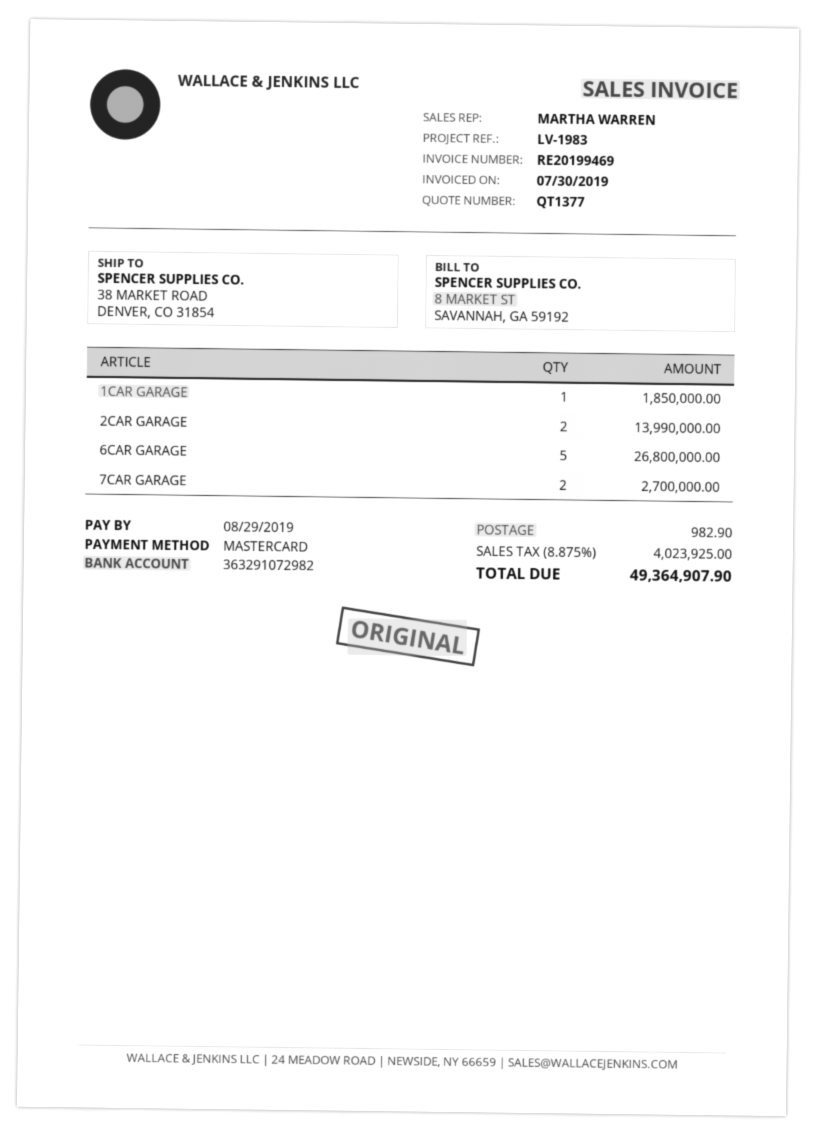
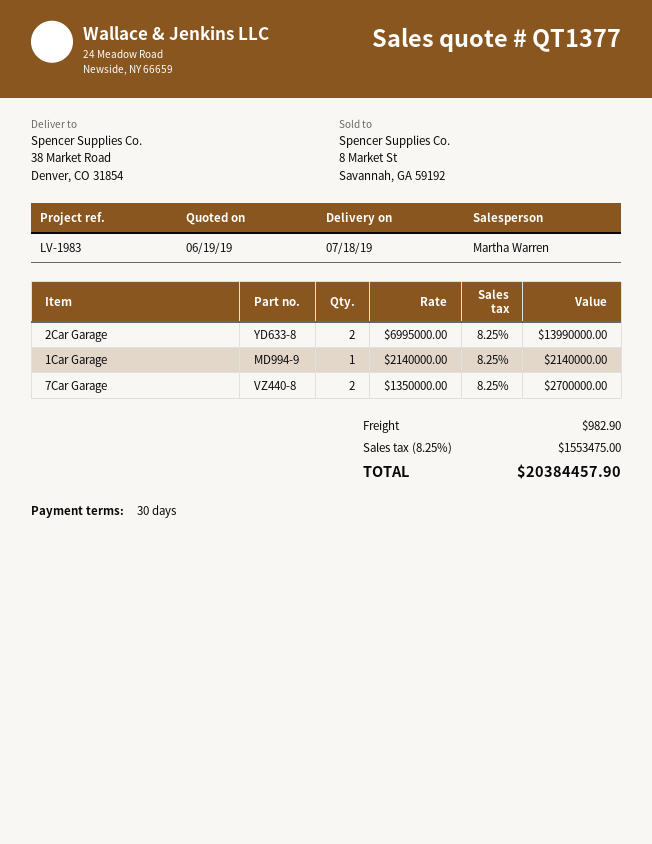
1CAR GARAGE: 1 for 1850000.00 -> 1 for 2140000.00
6CAR GARAGE: 5 for 26800000.00 -> none
tax: 8.875% = 4023925.00 -> 8.25% = 1553475.00
total: 49364907.90 -> 20384457.90

